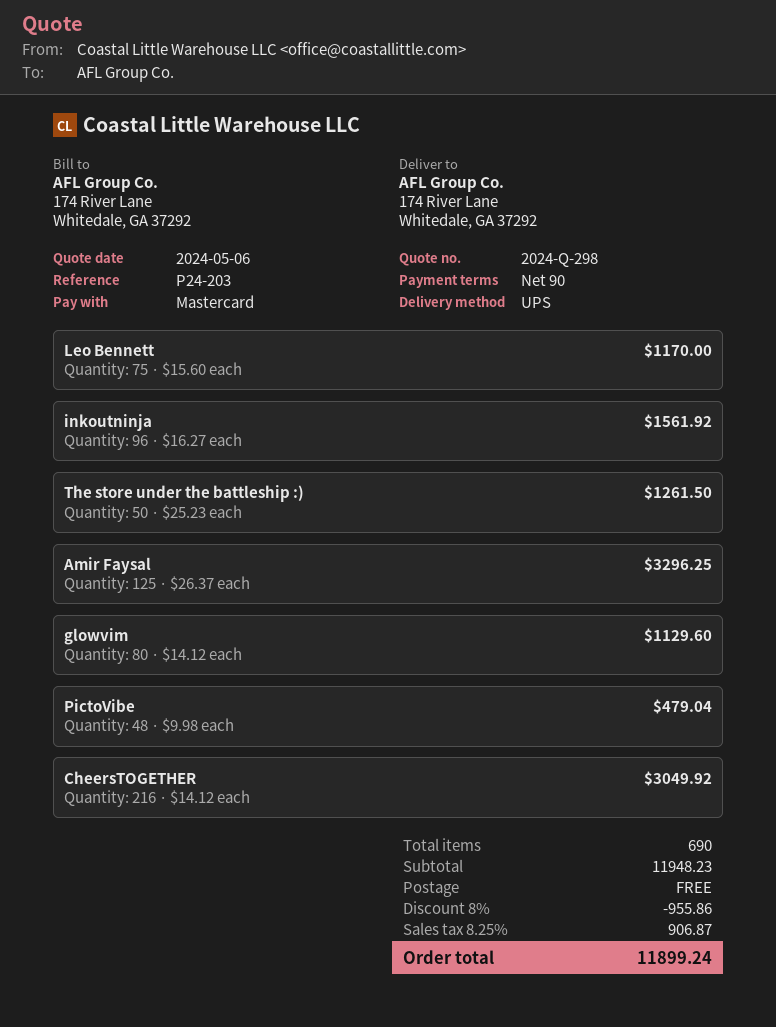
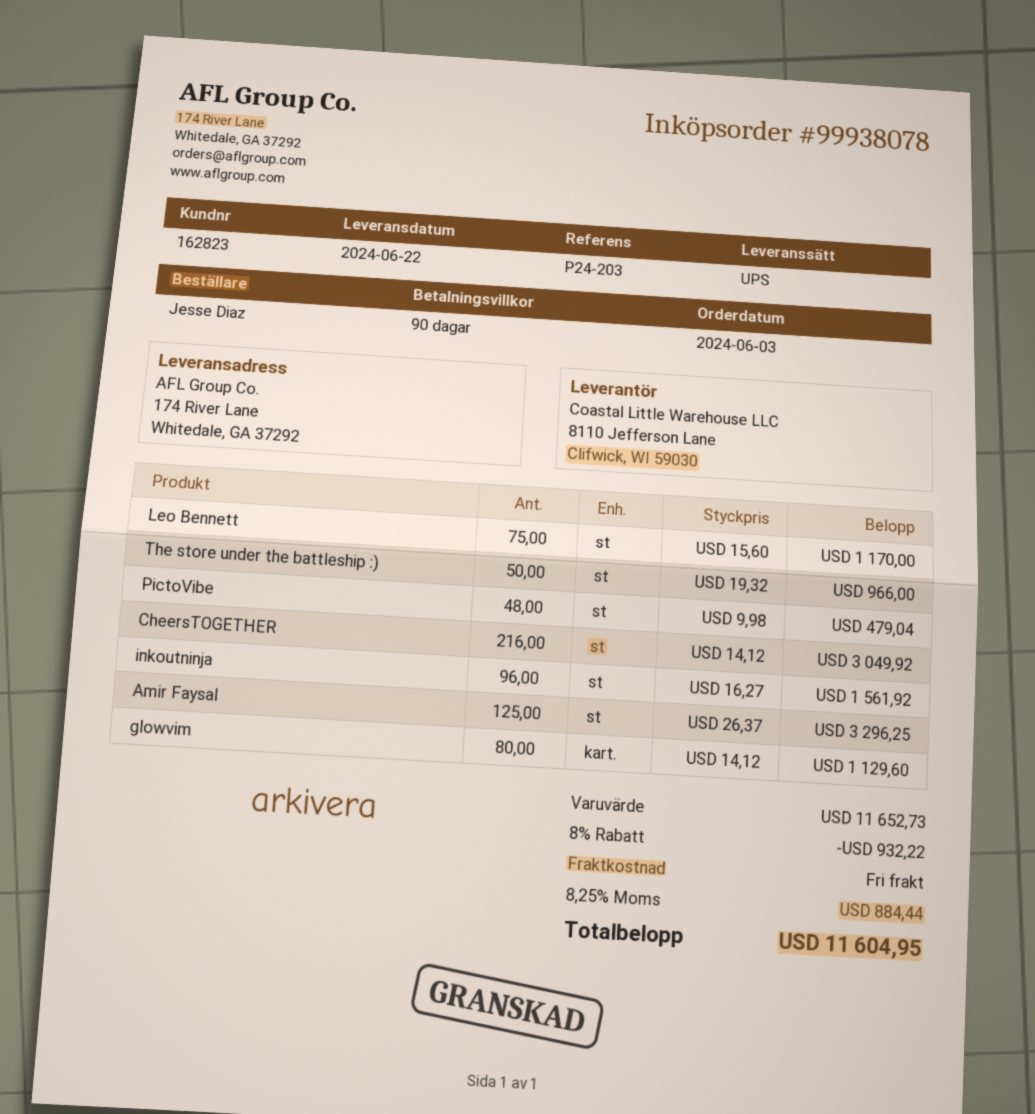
The store under the battleship :): 50 x 25.23 = 1261.50 -> 50 x 19.32 = 966.00
subtotal: 11948.23 -> 11652.73
discount: 8% = 955.86 -> 8% = 932.22
tax: 8.25% = 906.87 -> 8.25% = 884.44
total: 11899.24 -> 11604.95

